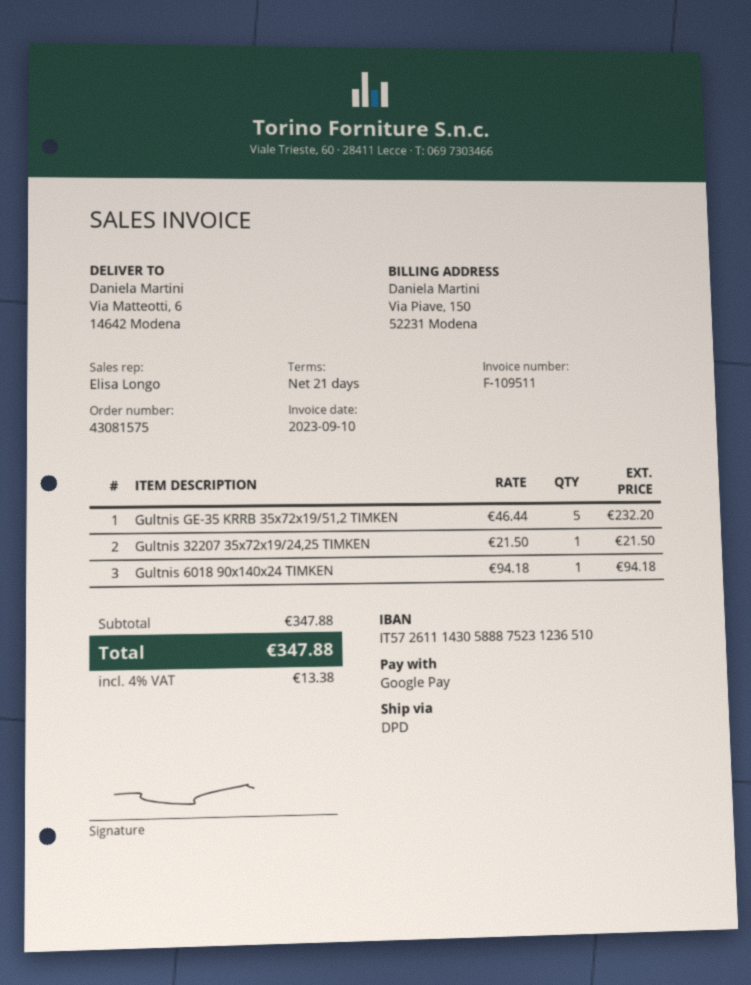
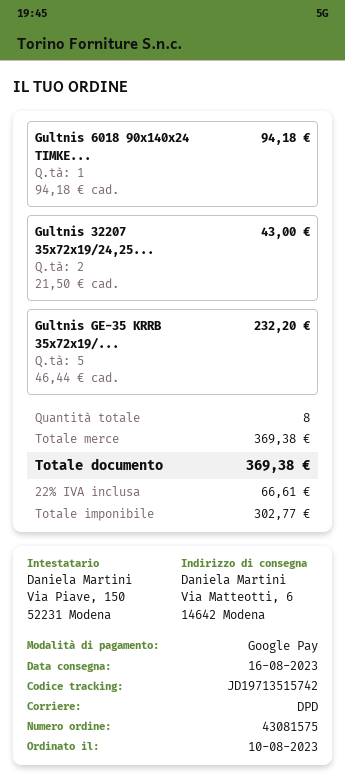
Gultnis 32207 35x72x19/24,25 TIMKEN: 1 x 21.50 = 21.50 -> 2 x 21.50 = 43.00
subtotal: 347.88 -> 369.38
tax: 4% = 13.38 -> 22% = 66.61
total: 347.88 -> 369.38

